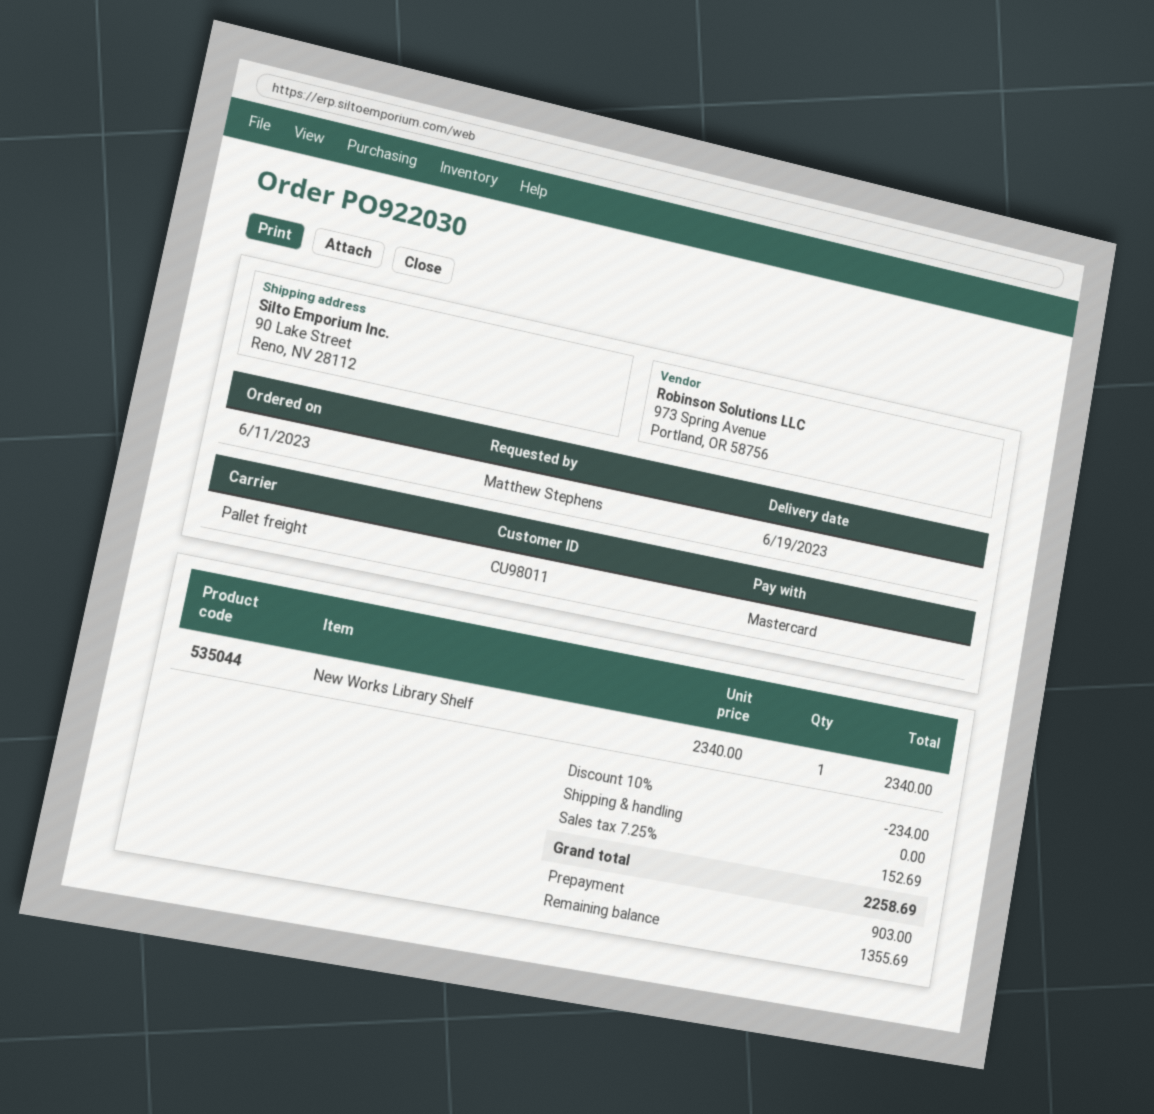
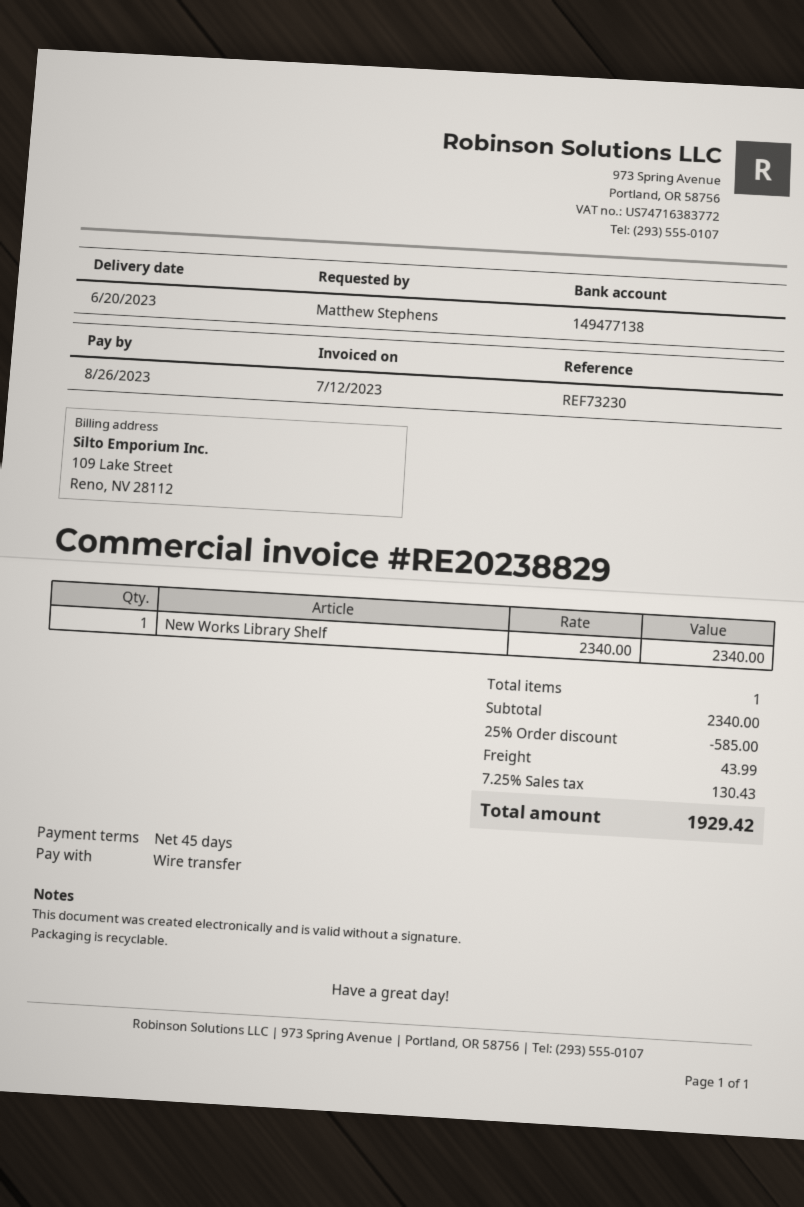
delivery date: 2023-06-19 -> 2023-06-20
payment method: Mastercard -> bank transfer
discount: 10% = 234.00 -> 25% = 585.00
shipping: 0.00 -> 43.99
tax: 7.25% = 152.69 -> 7.25% = 130.43
total: 2258.69 -> 1929.42

